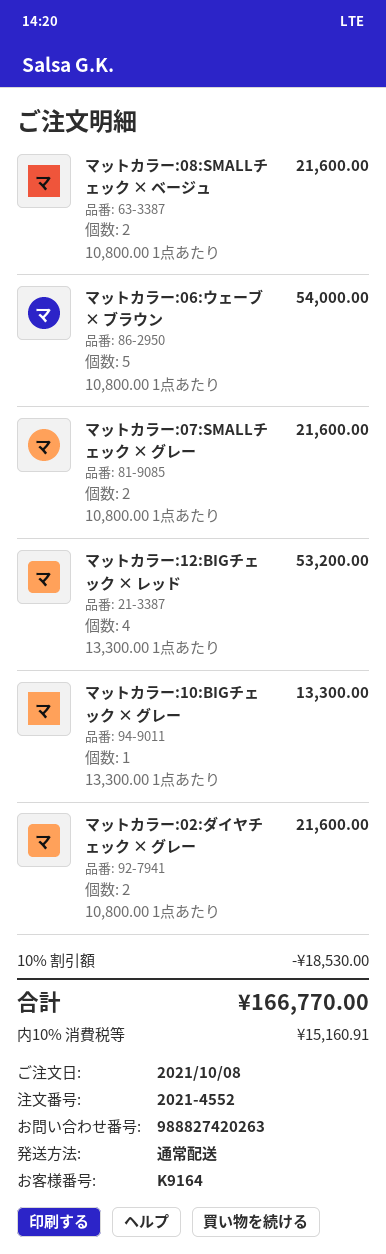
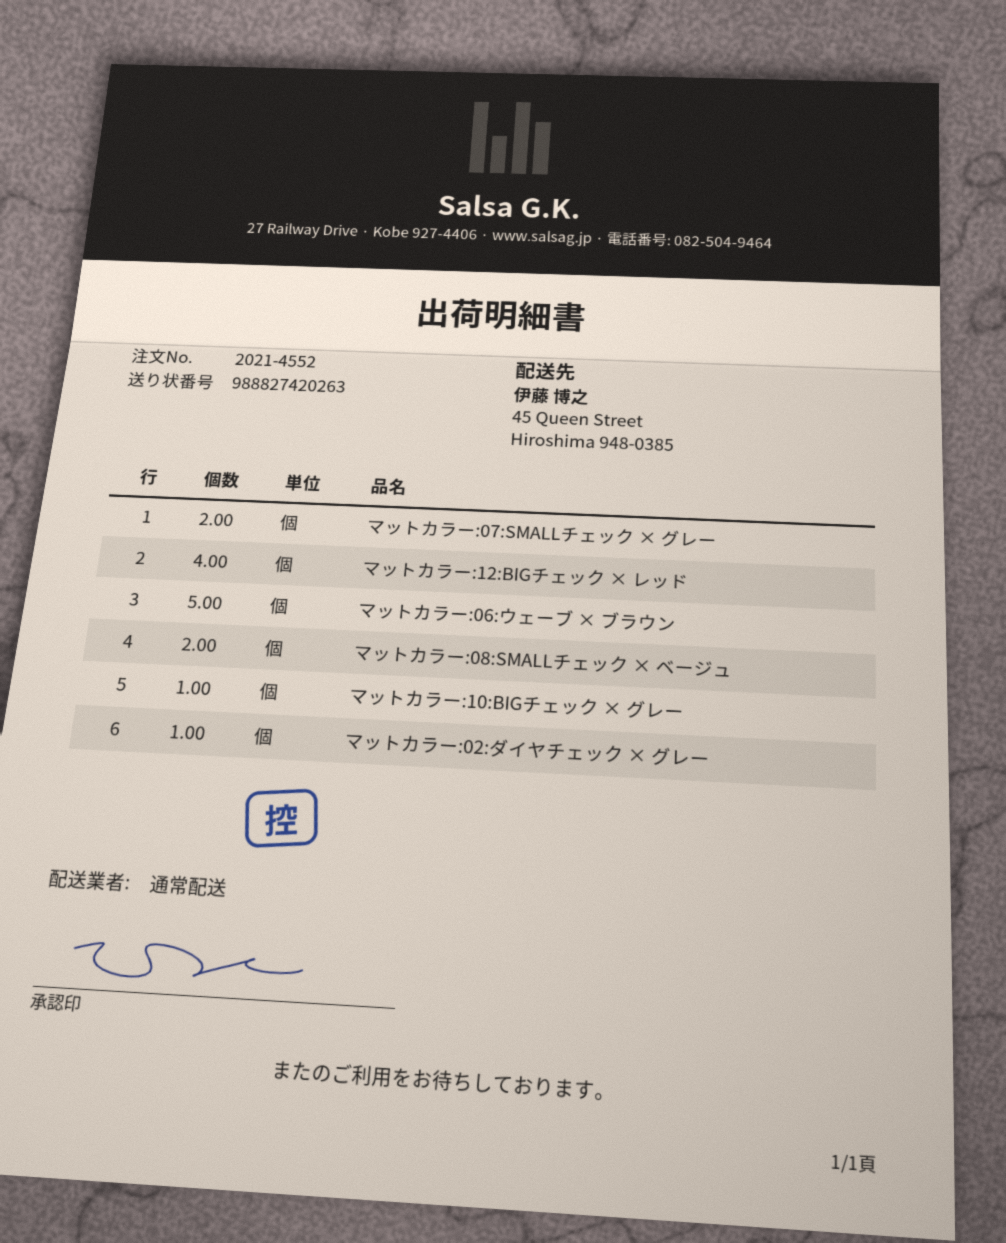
マットカラー:02:ダイヤチェック × グレー: 2 -> 1

